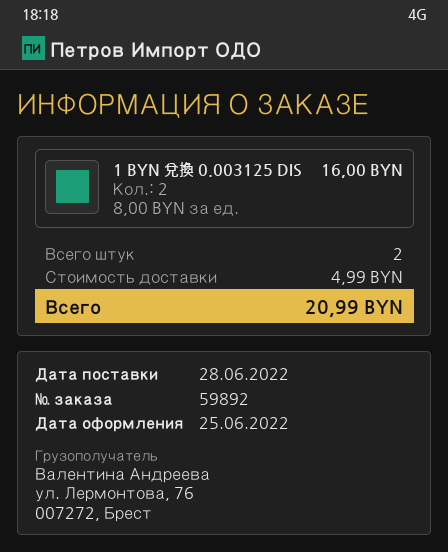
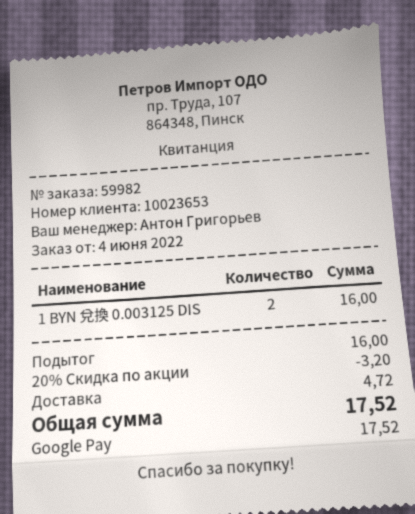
order number: 59892 -> 59982
order date: 2022-06-25 -> 2022-06-04
discount: none -> 20% = 3.20
shipping: 4.99 -> 4.72
total: 20.99 -> 17.52

